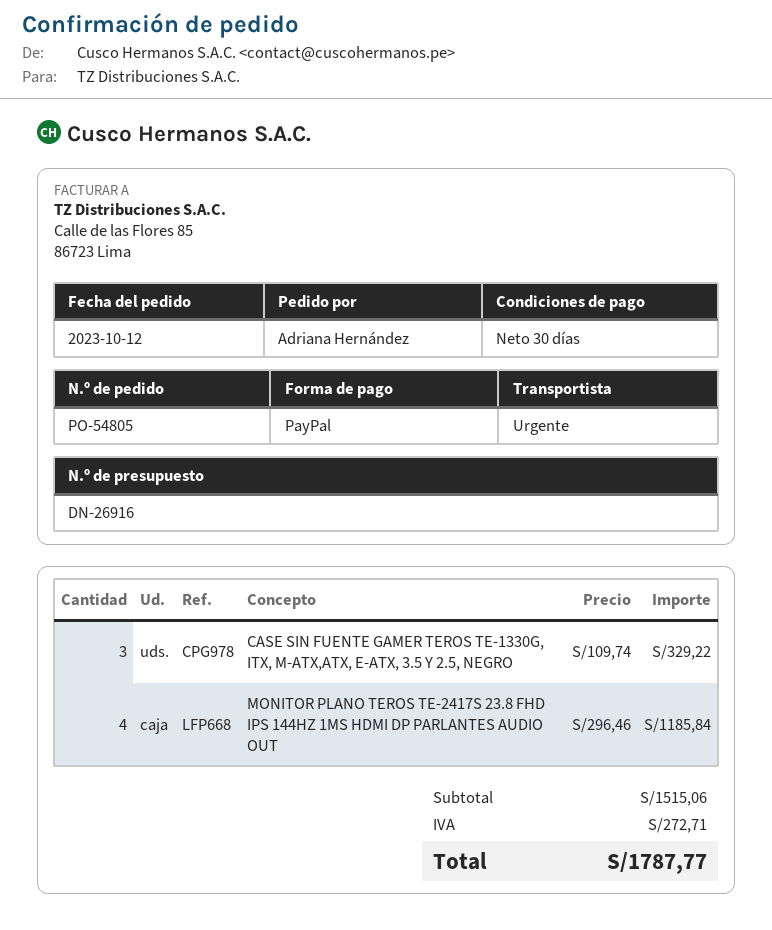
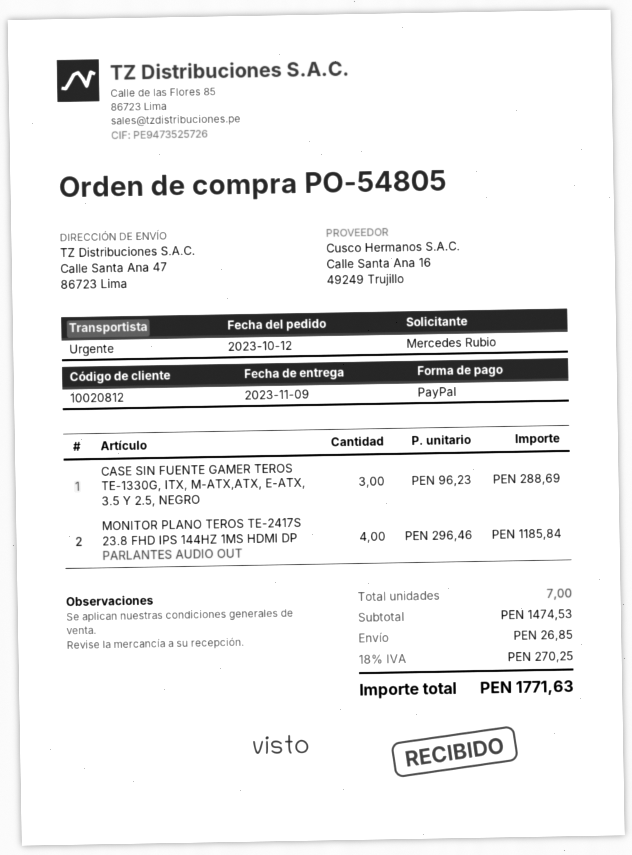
ordered by: Adriana Hernández -> Mercedes Rubio
CASE SIN FUENTE GAMER TEROS TE-1330G, ITX, M-ATX,ATX, E-ATX, 3.5 Y 2.5, NEGRO: 3 x 109.74 = 329.22 -> 3 x 96.23 = 288.69
subtotal: 1515.06 -> 1474.53
shipping: none -> 26.85
tax: 272.71 -> 270.25
total: 1787.77 -> 1771.63

